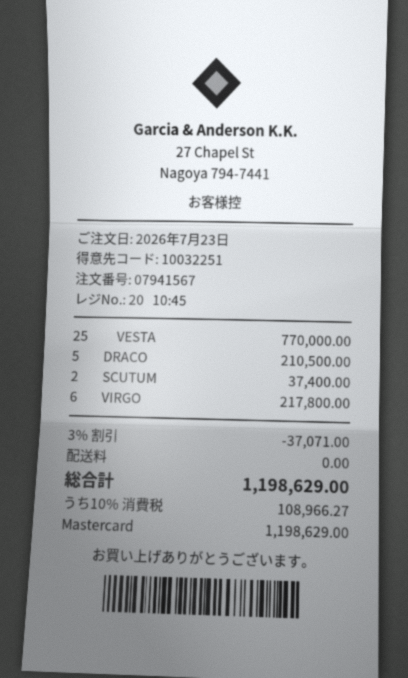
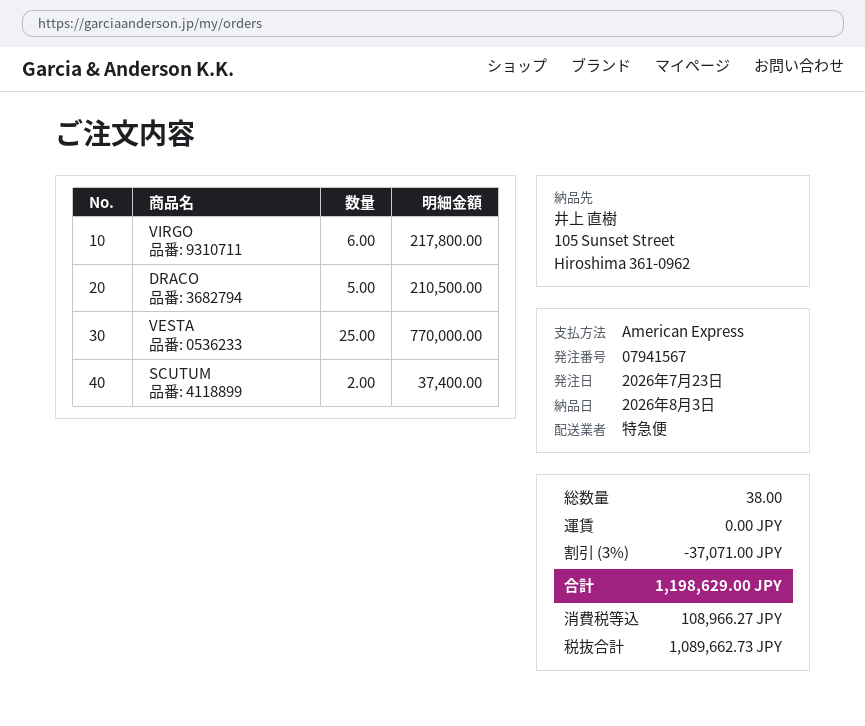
payment method: Mastercard -> American Express

